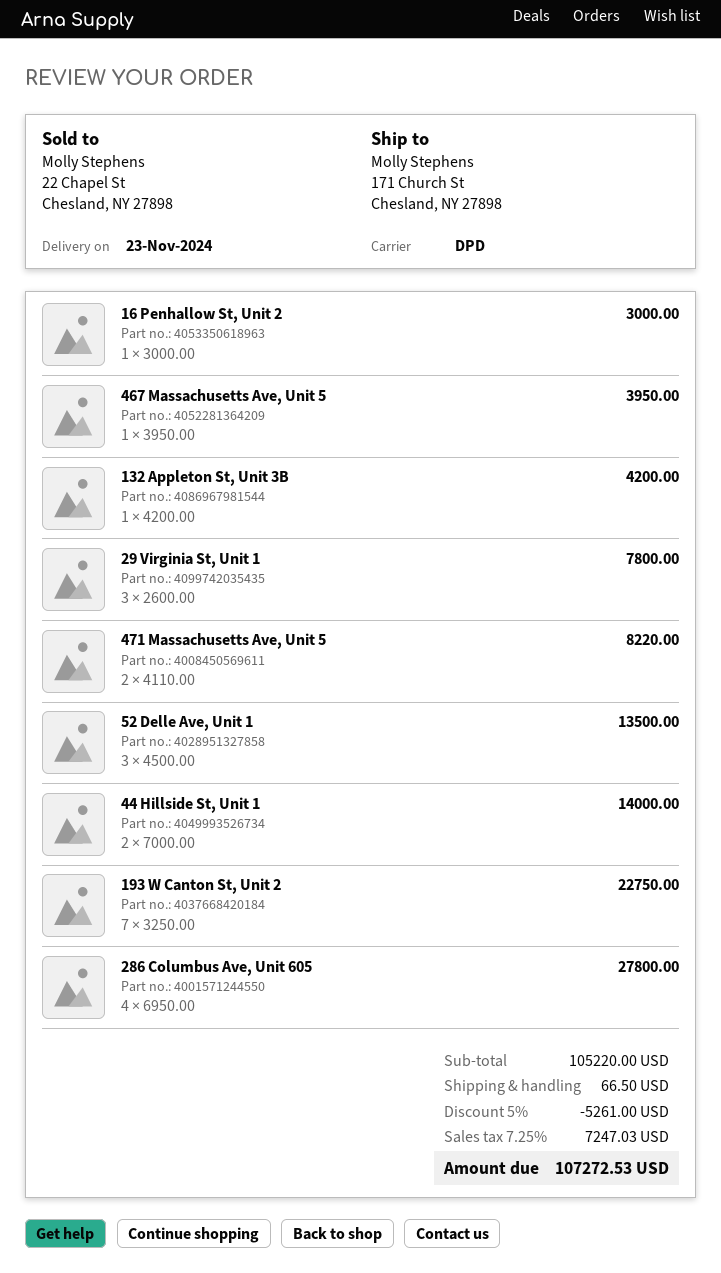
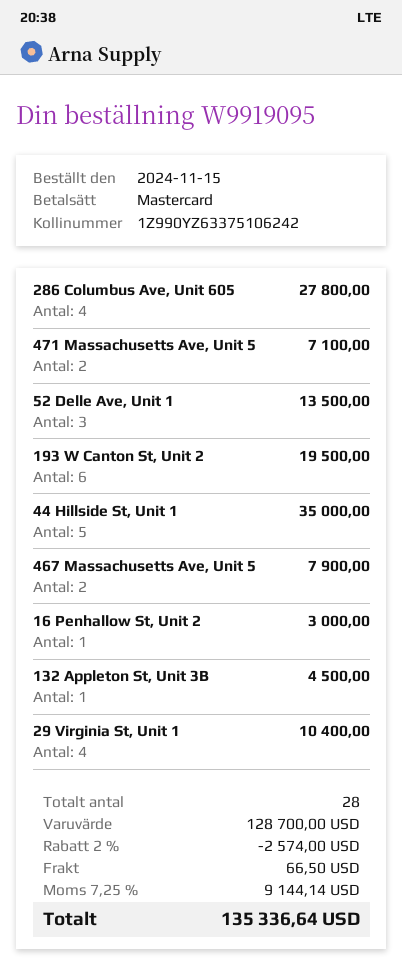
467 Massachusetts Ave, Unit 5: 1 for 3950.00 -> 2 for 7900.00
132 Appleton St, Unit 3B: 1 for 4200.00 -> 1 for 4500.00
29 Virginia St, Unit 1: 3 for 7800.00 -> 4 for 10400.00
471 Massachusetts Ave, Unit 5: 2 for 8220.00 -> 2 for 7100.00
44 Hillside St, Unit 1: 2 for 14000.00 -> 5 for 35000.00
193 W Canton St, Unit 2: 7 for 22750.00 -> 6 for 19500.00
subtotal: 105220.00 -> 128700.00
discount: 5% = 5261.00 -> 2% = 2574.00
tax: 7.25% = 7247.03 -> 7.25% = 9144.14
total: 107272.53 -> 135336.64

